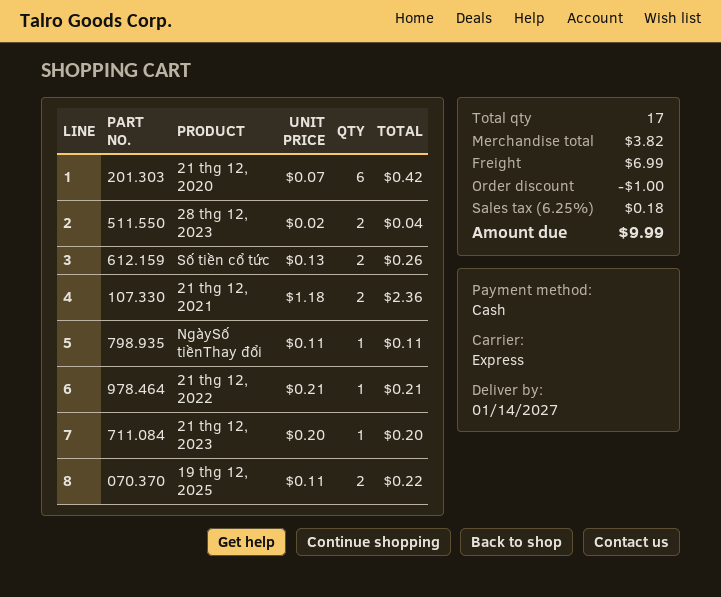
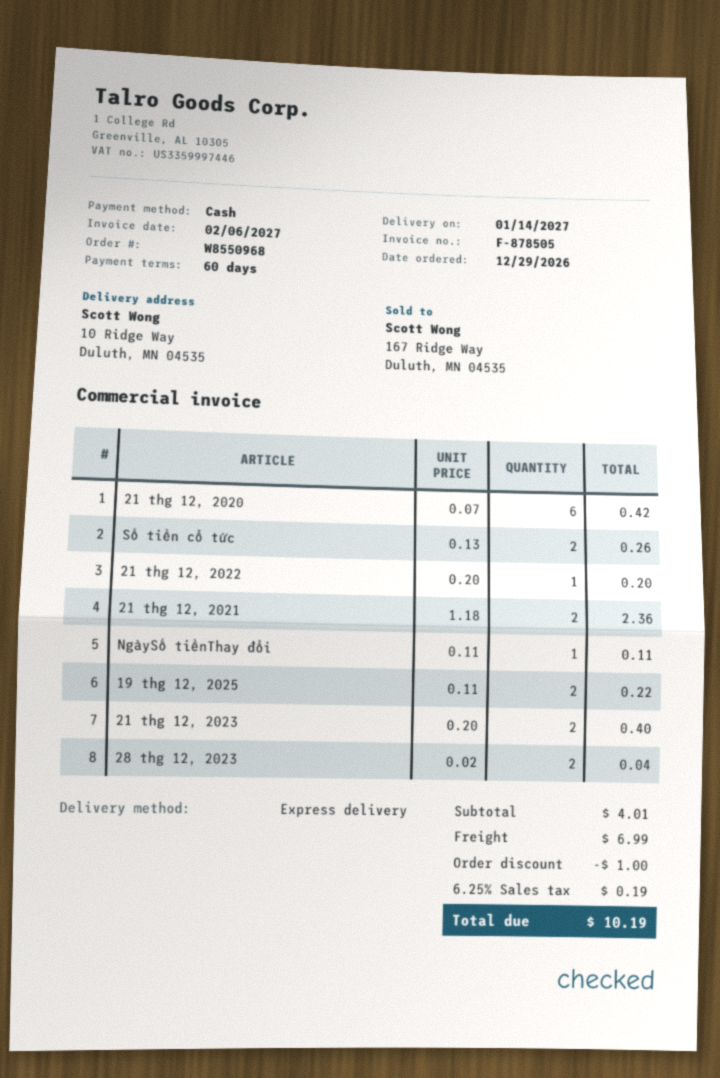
21 thg 12, 2022: 1 x 0.21 = 0.21 -> 1 x 0.20 = 0.20
21 thg 12, 2023: 1 x 0.20 = 0.20 -> 2 x 0.20 = 0.40
subtotal: 3.82 -> 4.01
tax: 6.25% = 0.18 -> 6.25% = 0.19
total: 9.99 -> 10.19

